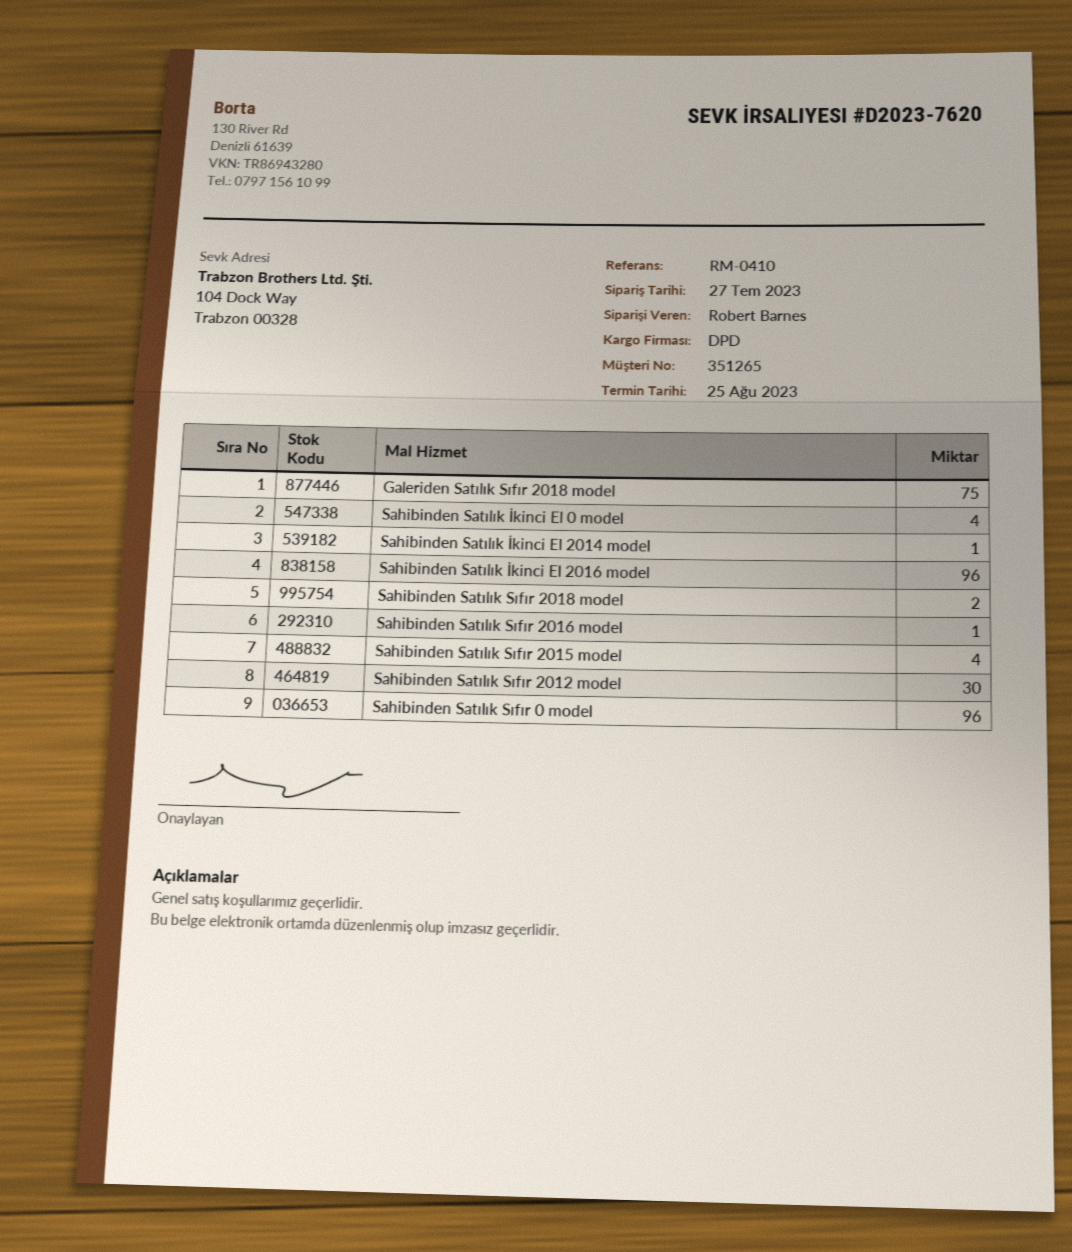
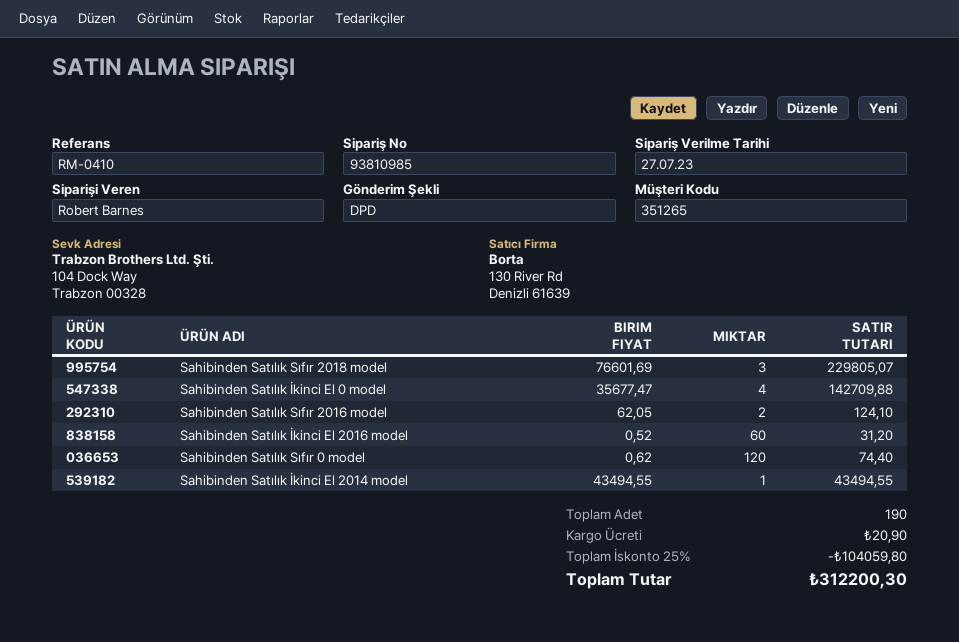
Galeriden Satılık Sıfır 2018 model: 75 -> none
Sahibinden Satılık İkinci El 2016 model: 96 -> 60
Sahibinden Satılık Sıfır 2018 model: 2 -> 3
Sahibinden Satılık Sıfır 2016 model: 1 -> 2
Sahibinden Satılık Sıfır 2015 model: 4 -> none
Sahibinden Satılık Sıfır 2012 model: 30 -> none
Sahibinden Satılık Sıfır 0 model: 96 -> 120

